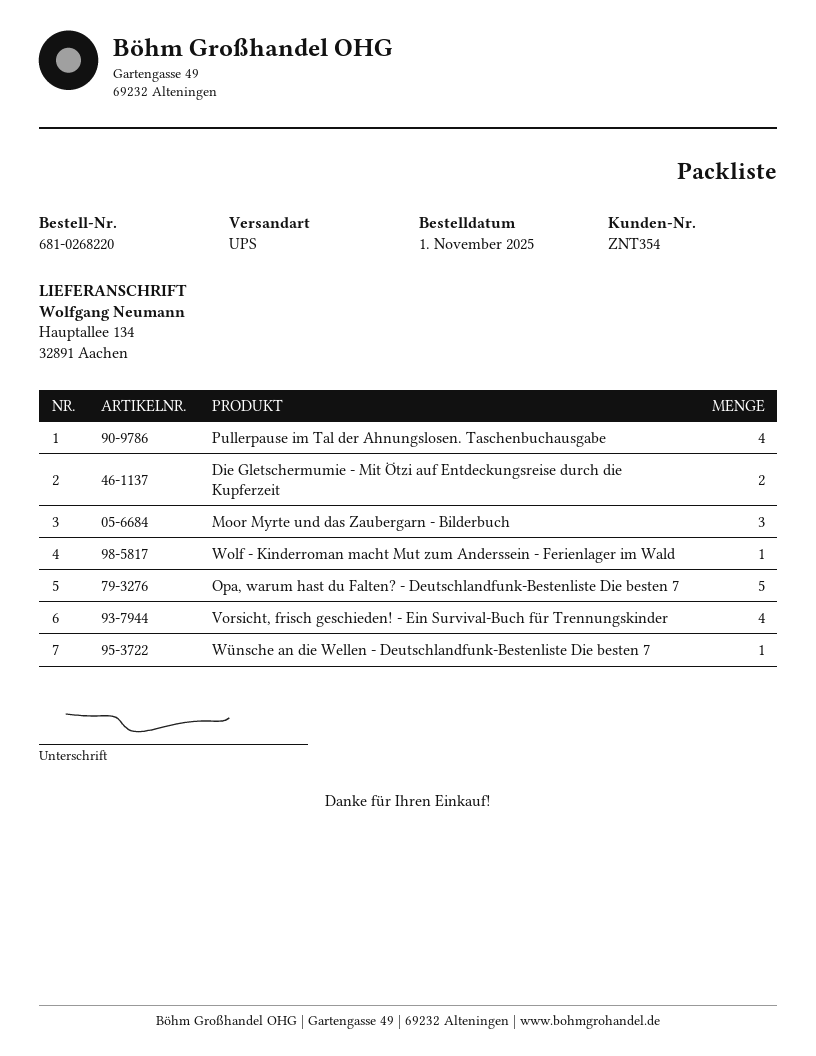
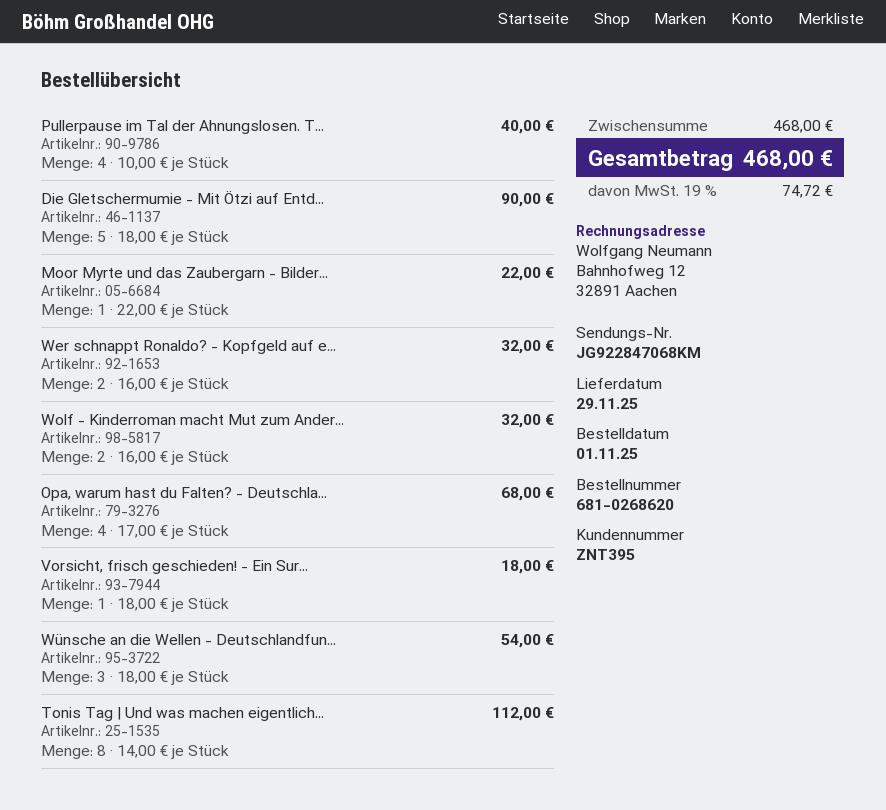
order number: 681-0268220 -> 681-0268620
customer number: ZNT354 -> ZNT395
Die Gletschermumie - Mit Ötzi auf Entdeckungsreise durch die Kupferzeit: 2 -> 5
Moor Myrte und das Zaubergarn - Bilderbuch: 3 -> 1
Wolf - Kinderroman macht Mut zum Anderssein - Ferienlager im Wald: 1 -> 2
Opa, warum hast du Falten? - Deutschlandfunk-Bestenliste Die besten 7: 5 -> 4
Vorsicht, frisch geschieden! - Ein Survival-Buch für Trennungskinder: 4 -> 1
Wünsche an die Wellen - Deutschlandfunk-Bestenliste Die besten 7: 1 -> 3
Wer schnappt Ronaldo? - Kopfgeld auf e...: none -> 2
Tonis Tag | Und was machen eigentlich...: none -> 8

